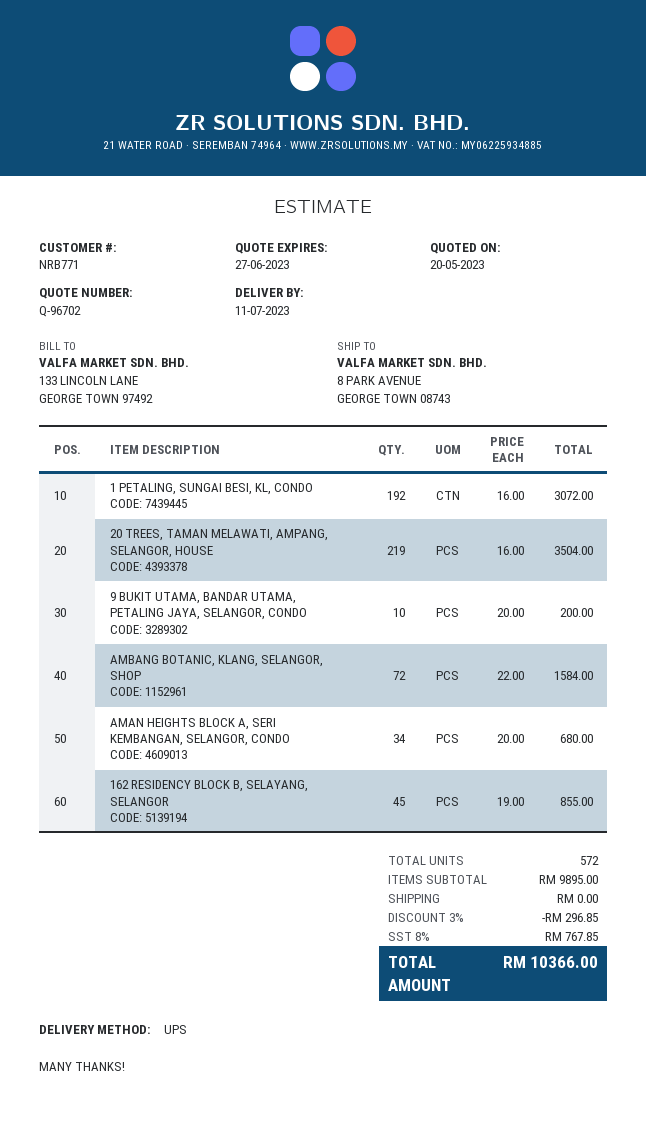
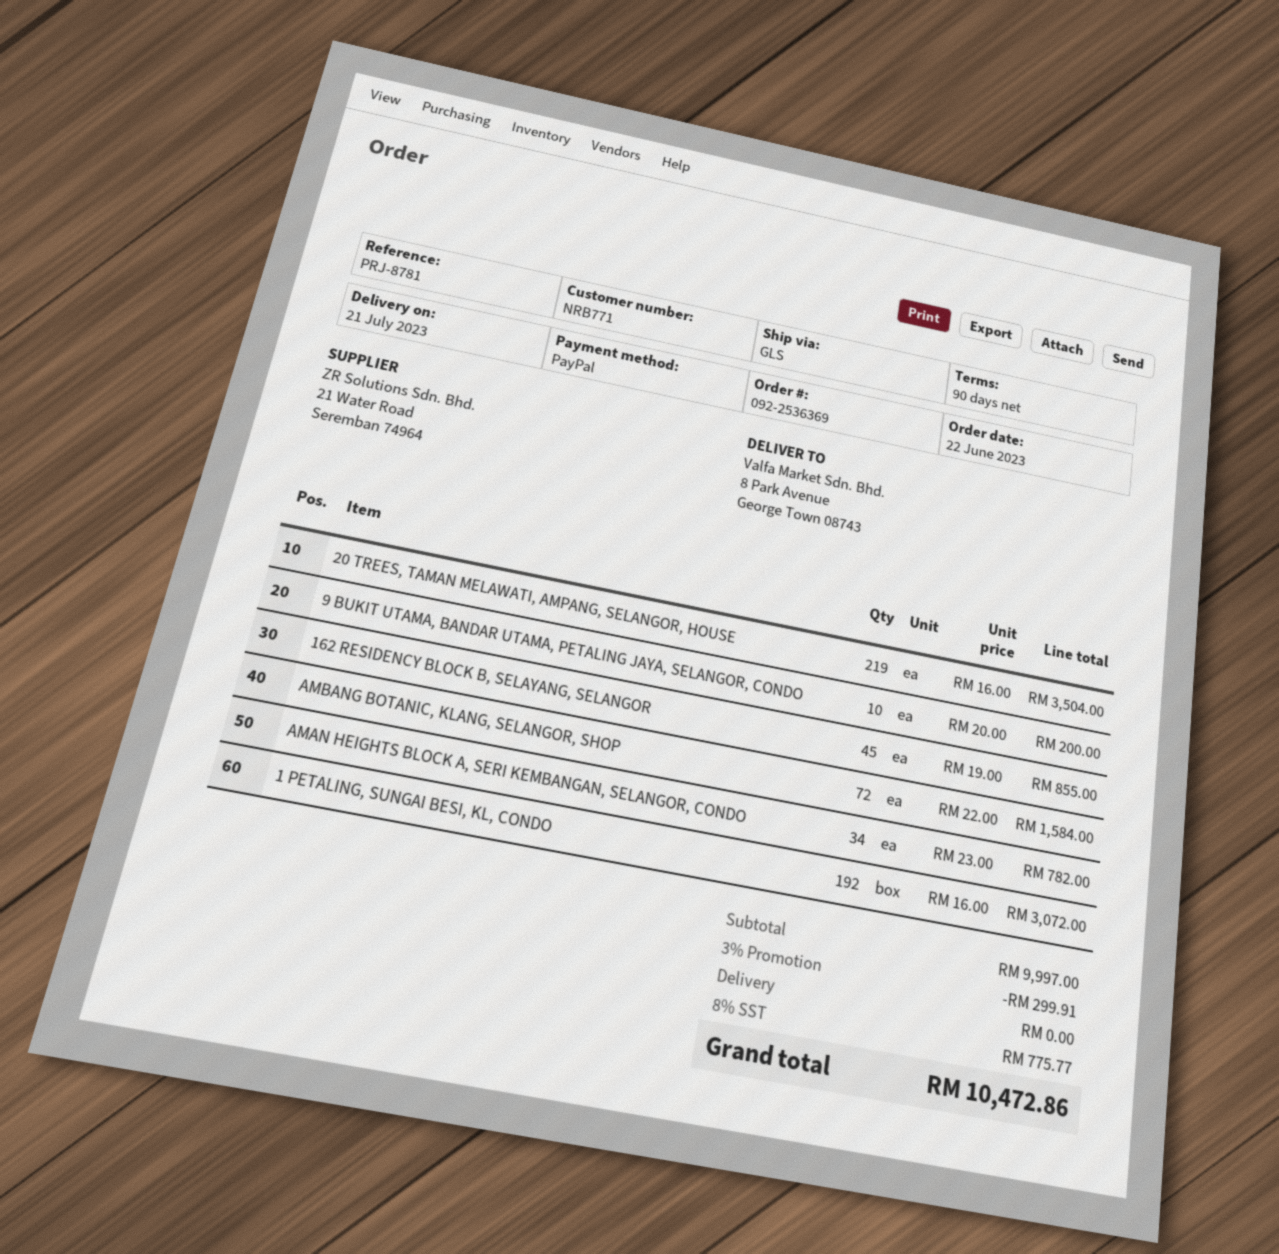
delivery date: 2023-07-11 -> 2023-07-21
shipping method: UPS -> GLS
AMAN HEIGHTS BLOCK A, SERI KEMBANGAN, SELANGOR, CONDO: 34 x 20.00 = 680.00 -> 34 x 23.00 = 782.00
subtotal: 9895.00 -> 9997.00
discount: 3% = 296.85 -> 3% = 299.91
tax: 8% = 767.85 -> 8% = 775.77
total: 10366.00 -> 10472.86

